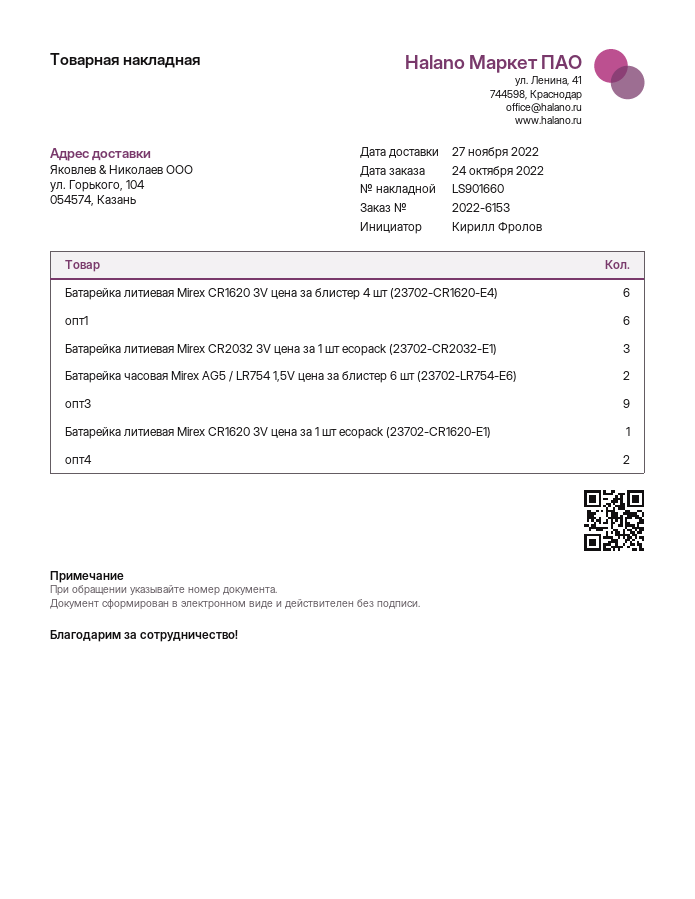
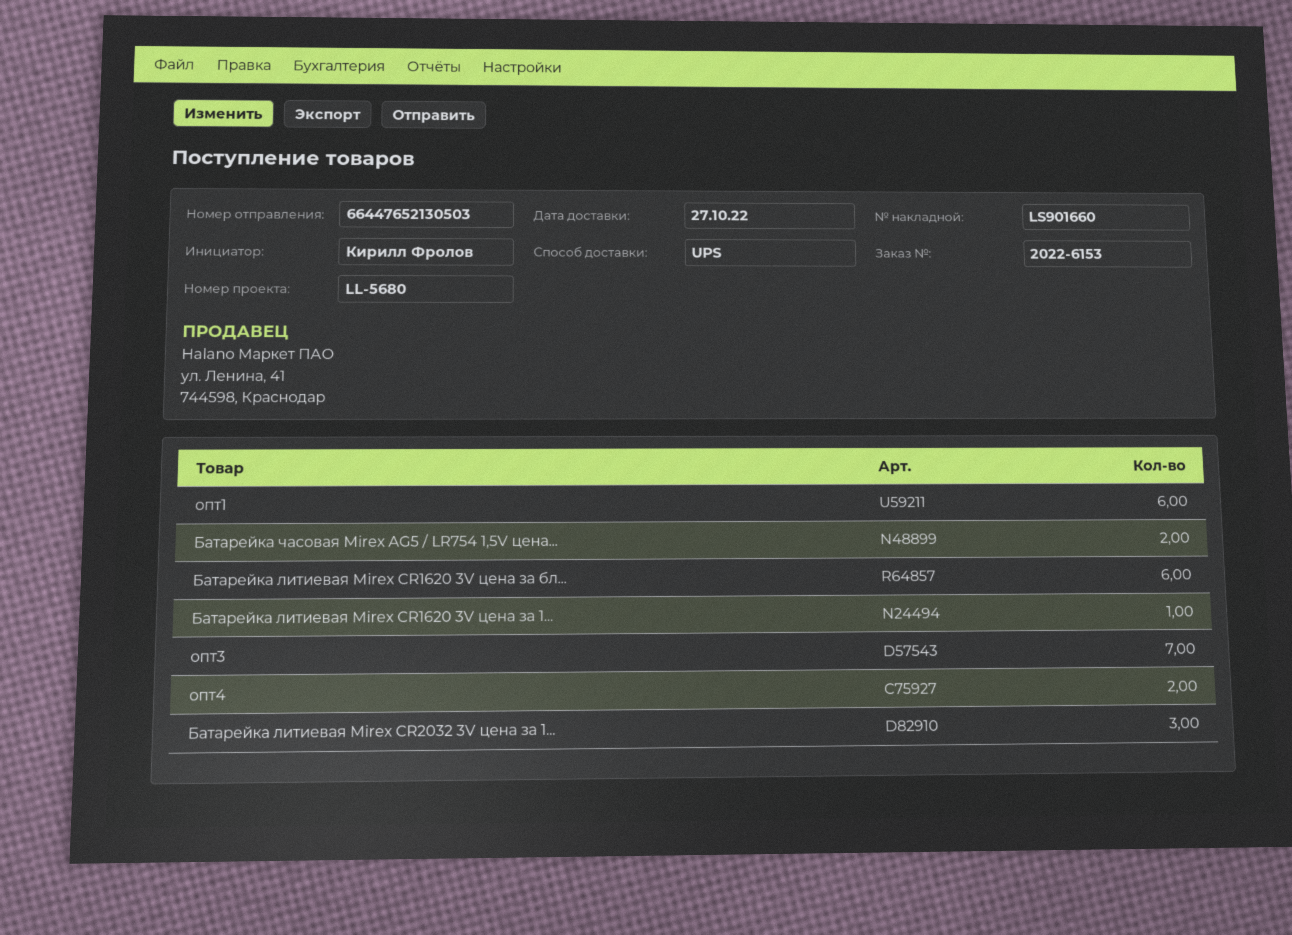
delivery date: 2022-11-27 -> 2022-10-27
опт3: 9 -> 7

